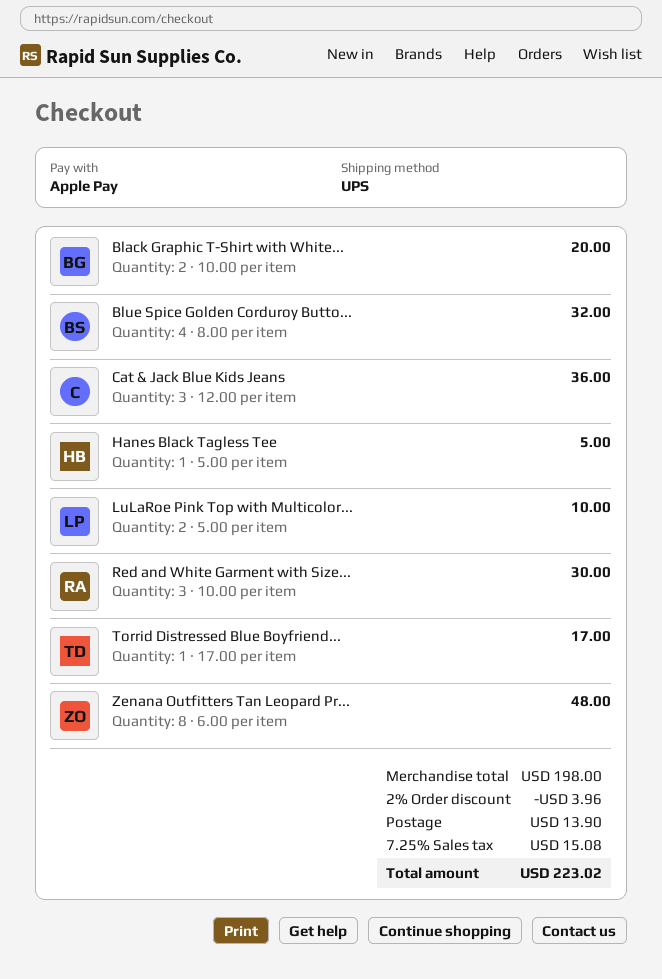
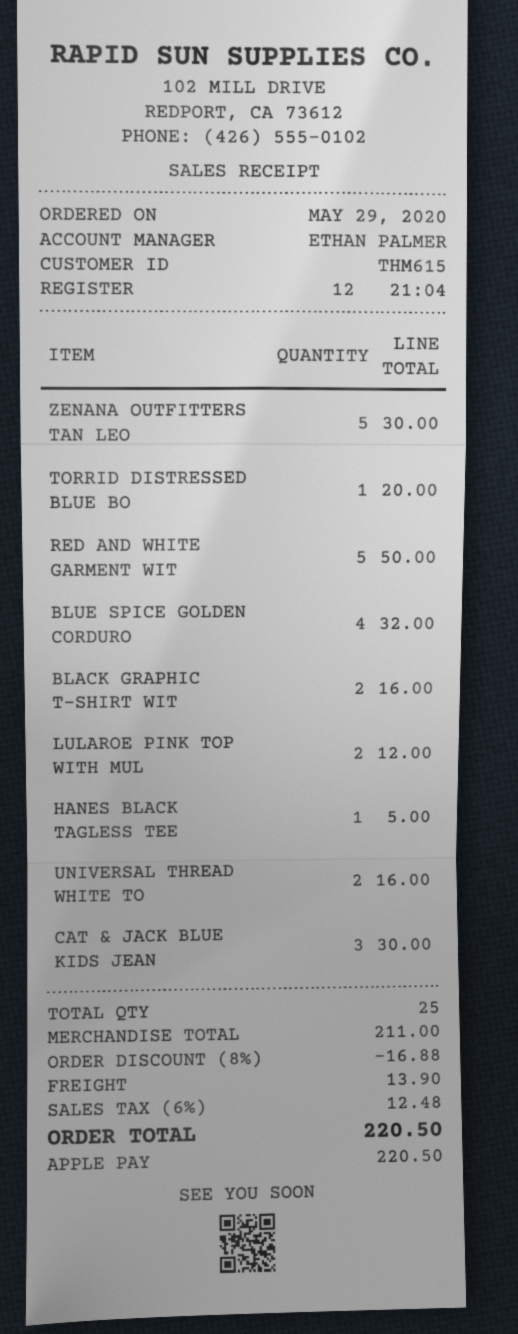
Black Graphic T-Shirt with White...: 2 for 20.00 -> 2 for 16.00
Cat & Jack Blue Kids Jeans: 3 for 36.00 -> 3 for 30.00
LuLaRoe Pink Top with Multicolor...: 2 for 10.00 -> 2 for 12.00
Red and White Garment with Size...: 3 for 30.00 -> 5 for 50.00
Torrid Distressed Blue Boyfriend...: 1 for 17.00 -> 1 for 20.00
Zenana Outfitters Tan Leopard Pr...: 8 for 48.00 -> 5 for 30.00
UNIVERSAL THREAD WHITE TO: none -> 2 for 16.00
subtotal: 198.00 -> 211.00
discount: 2% = 3.96 -> 8% = 16.88
tax: 7.25% = 15.08 -> 6% = 12.48
total: 223.02 -> 220.50

